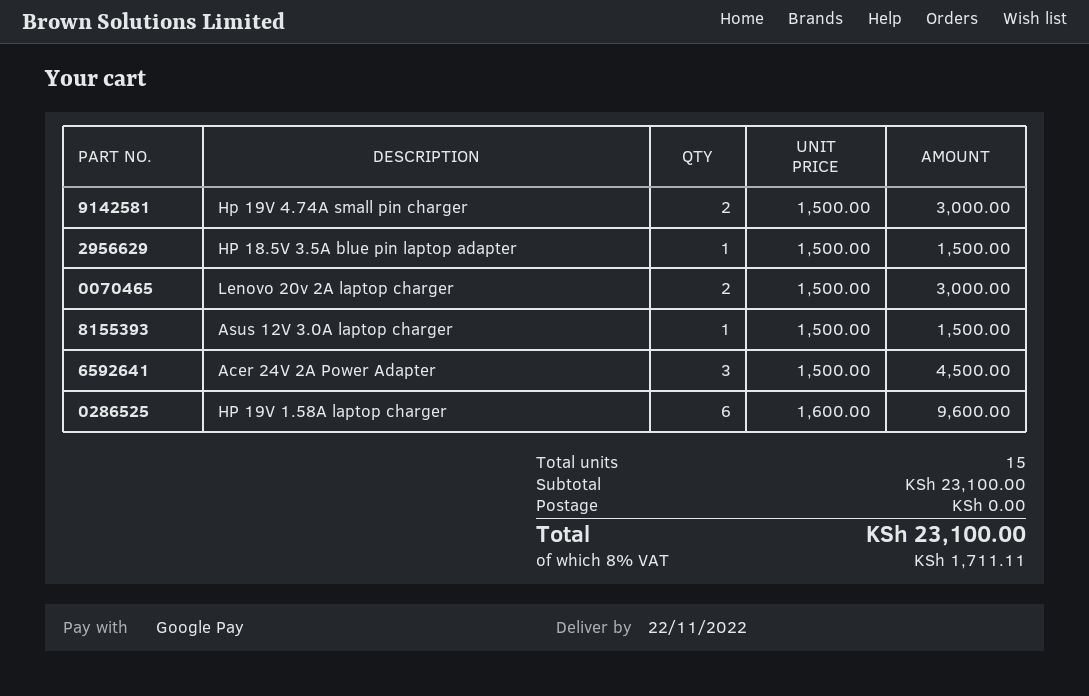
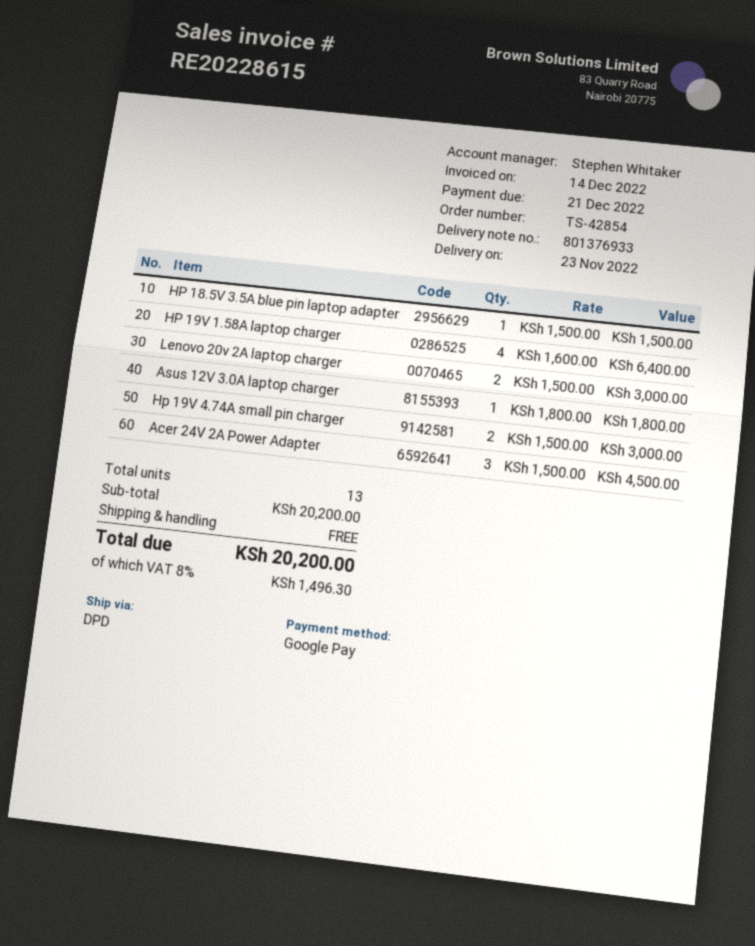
delivery date: 2022-11-22 -> 2022-11-23
Asus 12V 3.0A laptop charger: 1 x 1500.00 = 1500.00 -> 1 x 1800.00 = 1800.00
HP 19V 1.58A laptop charger: 6 x 1600.00 = 9600.00 -> 4 x 1600.00 = 6400.00
total quantity: 15 -> 13
subtotal: 23100.00 -> 20200.00
tax: 8% = 1711.11 -> 8% = 1496.30
total: 23100.00 -> 20200.00

